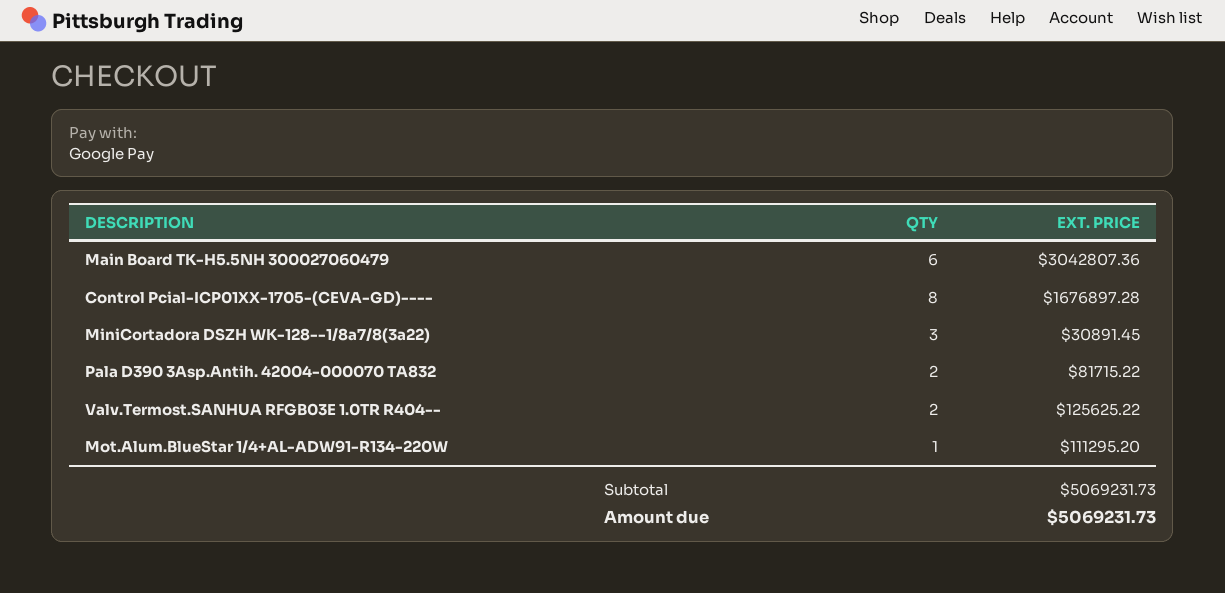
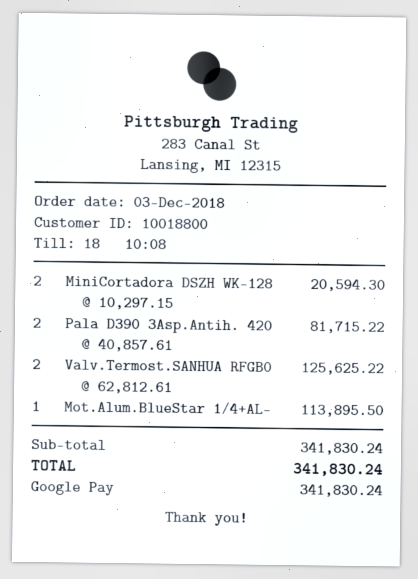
Main Board TK-H5.5NH 300027060479: 6 for 3042807.36 -> none
Control Pcial-ICP01XX-1705-(CEVA-GD)----: 8 for 1676897.28 -> none
MiniCortadora DSZH WK-128--1/8a7/8(3a22): 3 for 30891.45 -> 2 for 20594.30
Mot.Alum.BlueStar 1/4+AL-ADW91-R134-220W: 1 for 111295.20 -> 1 for 113895.50
subtotal: 5069231.73 -> 341830.24
total: 5069231.73 -> 341830.24

